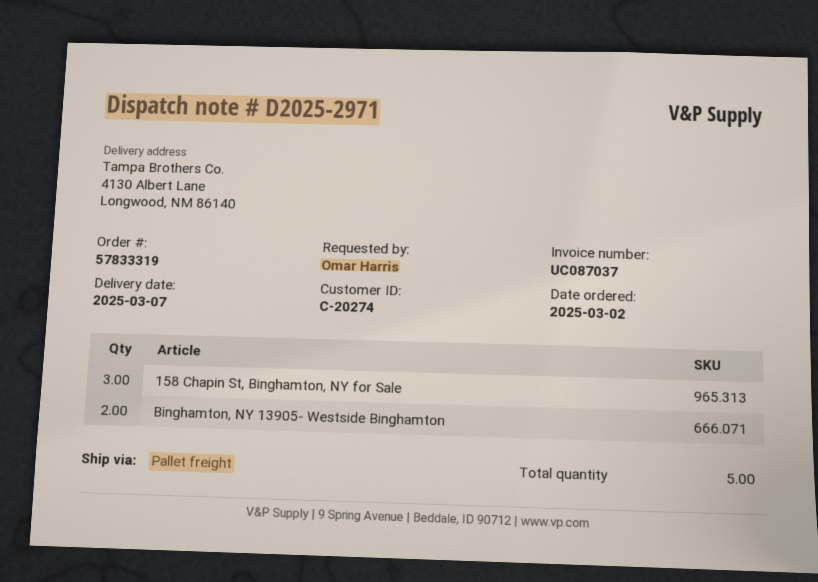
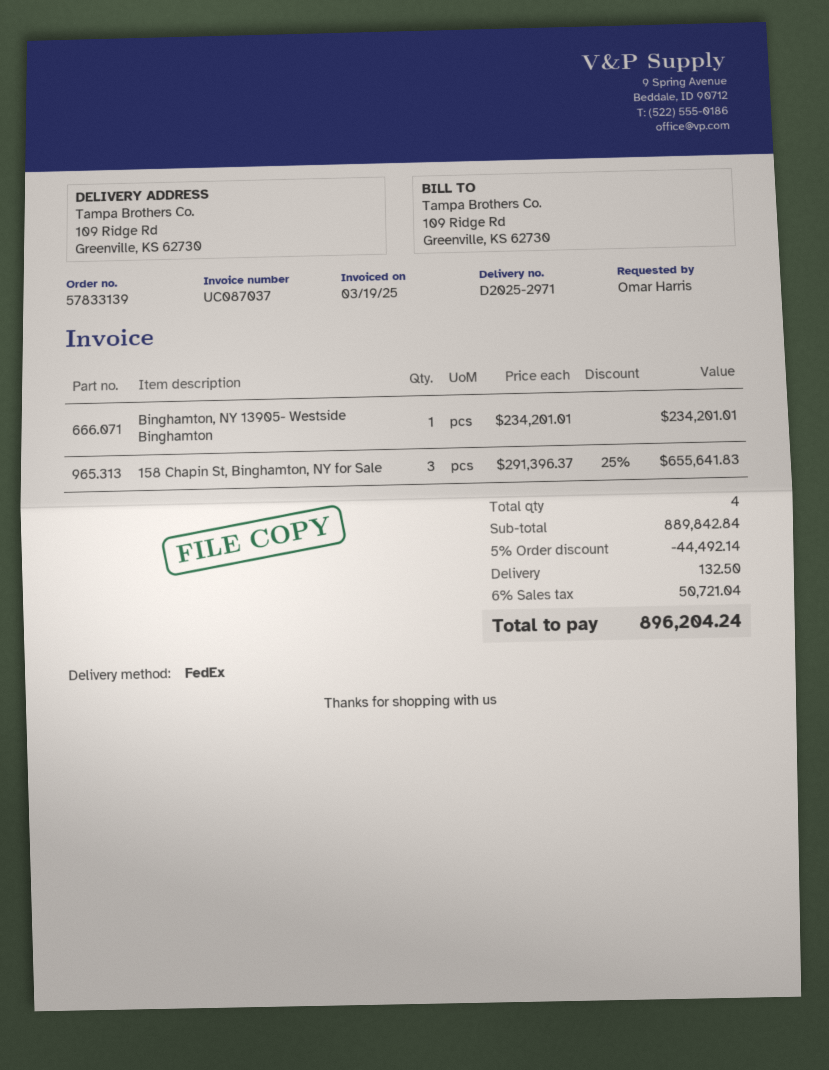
order number: 57833319 -> 57833139
shipping method: pallet freight -> FedEx
ship to: 4130 Albert Lane, Longwood, NM 86140 -> 109 Ridge Rd, Greenville, KS 62730
Binghamton, NY 13905- Westside Binghamton: 2 -> 1
total quantity: 5 -> 4

